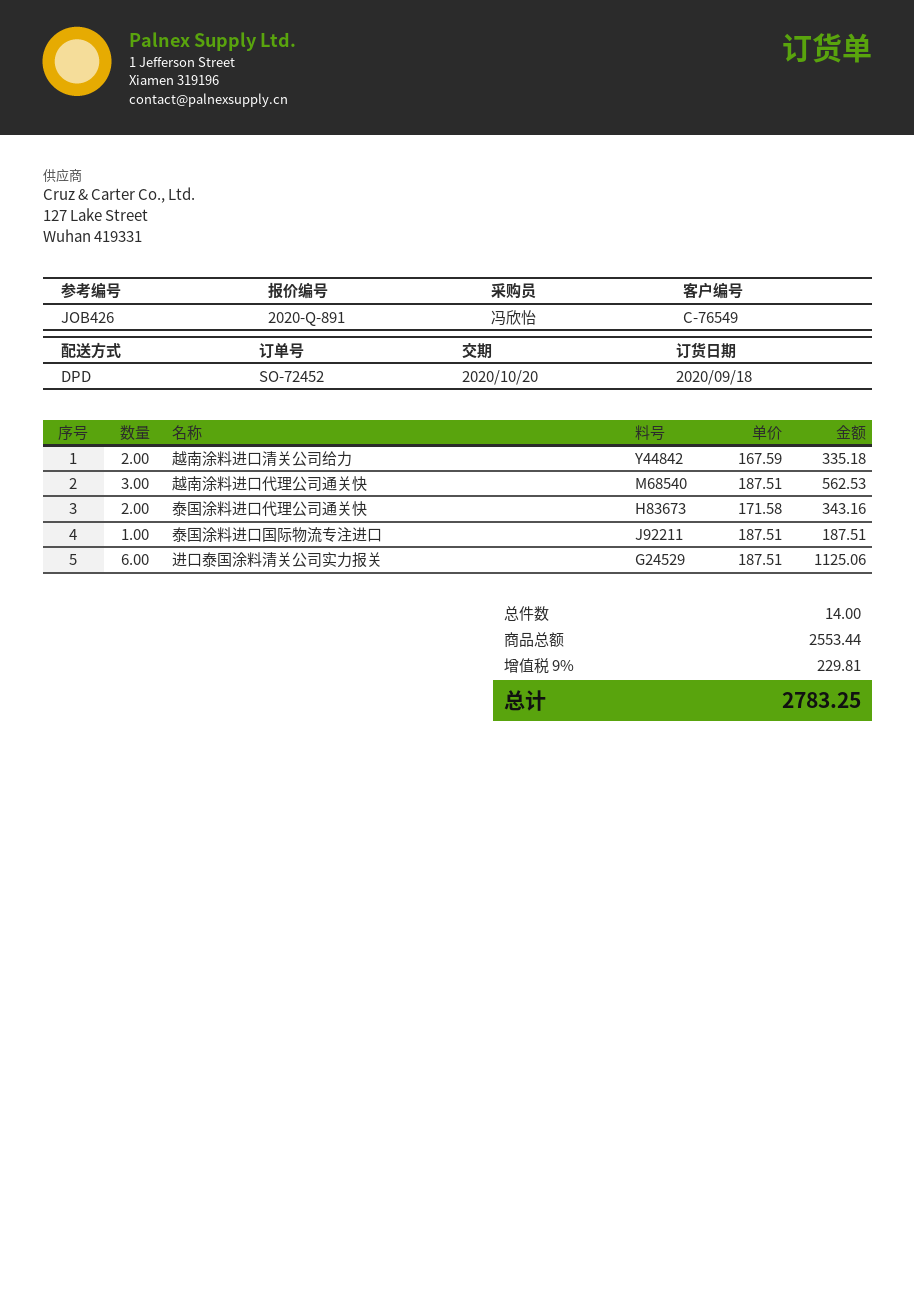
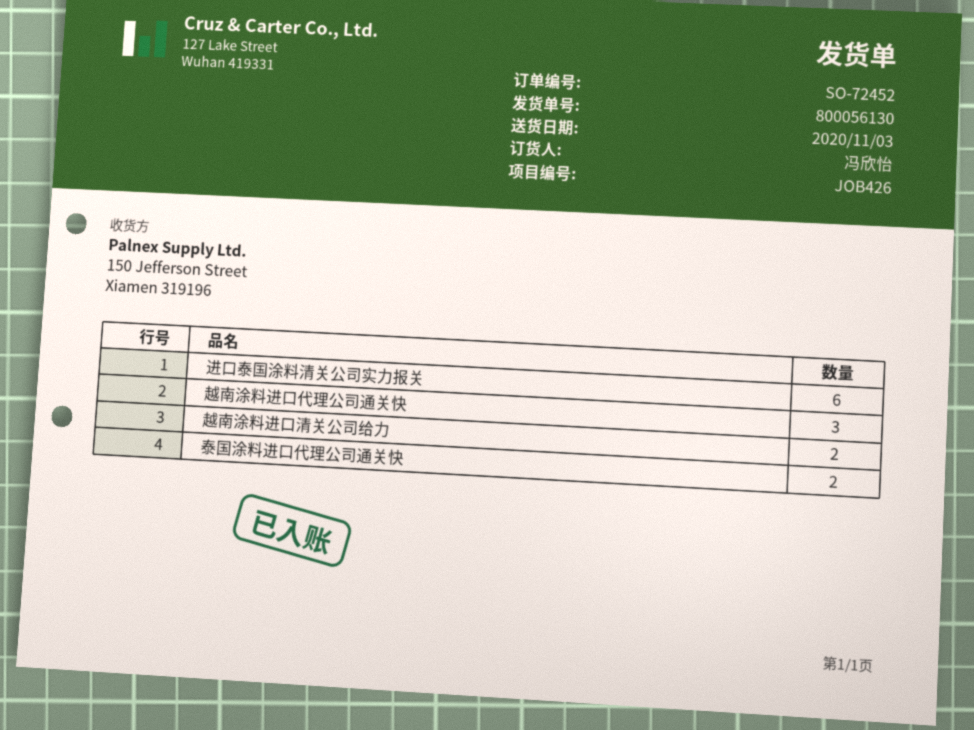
delivery date: 2020-10-20 -> 2020-11-03
泰国涂料进口国际物流专注进口: 1 -> none

